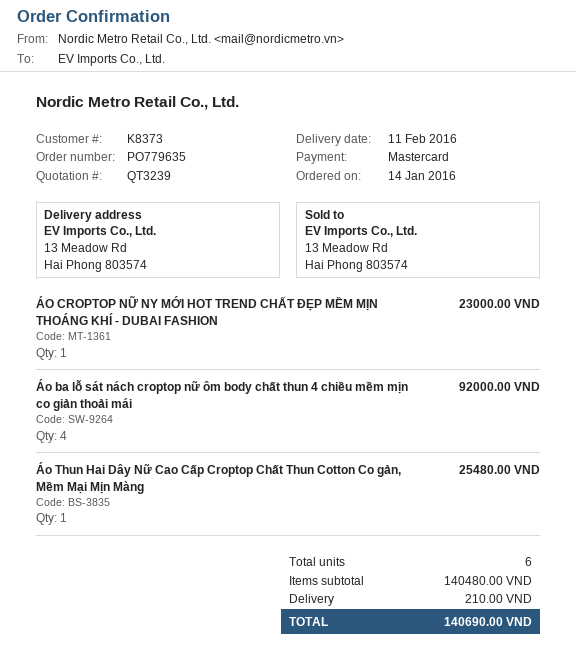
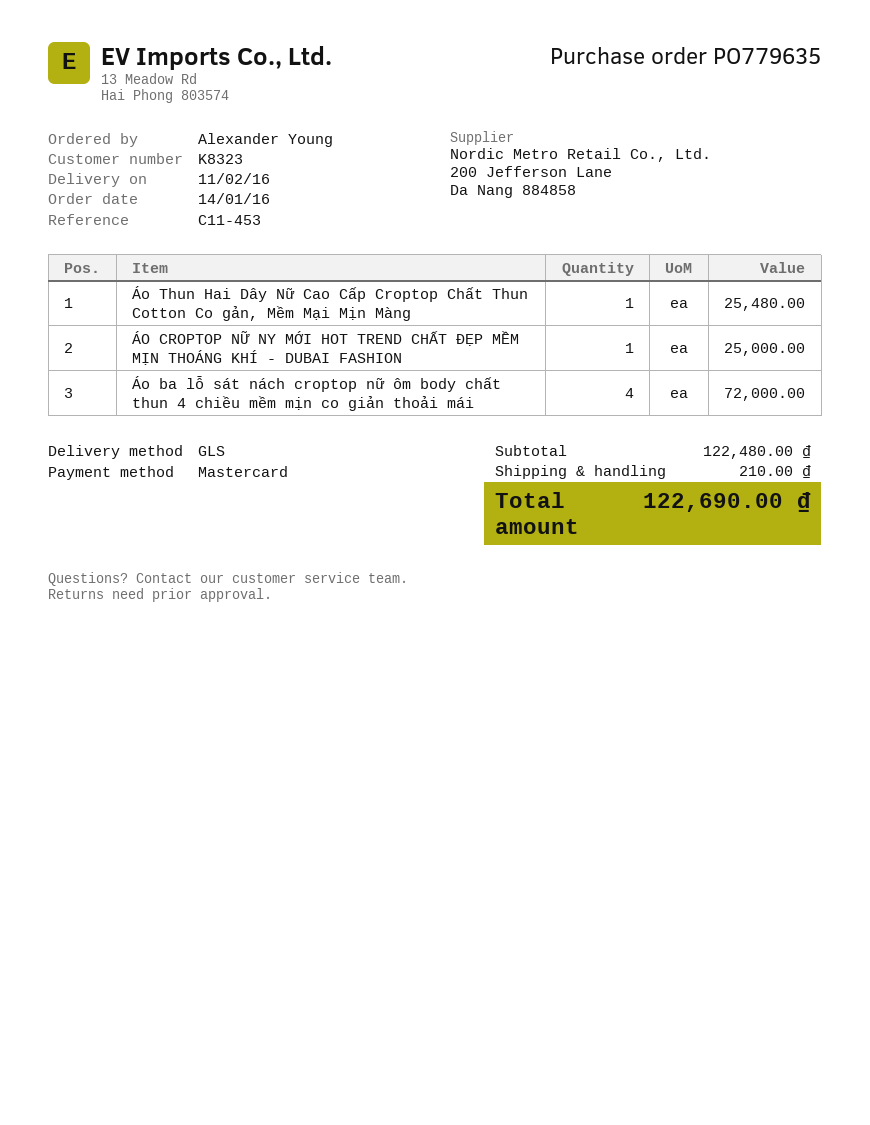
customer number: K8373 -> K8323
ÁO CROPTOP NỮ NY MỚI HOT TREND CHẤT ĐẸP MỀM MỊN THOÁNG KHÍ - DUBAI FASHION: 1 for 23000.00 -> 1 for 25000.00
Áo ba lỗ sát nách croptop nữ ôm body chất thun 4 chiều mềm mịn co giản thoải mái: 4 for 92000.00 -> 4 for 72000.00
subtotal: 140480.00 -> 122480.00
total: 140690.00 -> 122690.00

